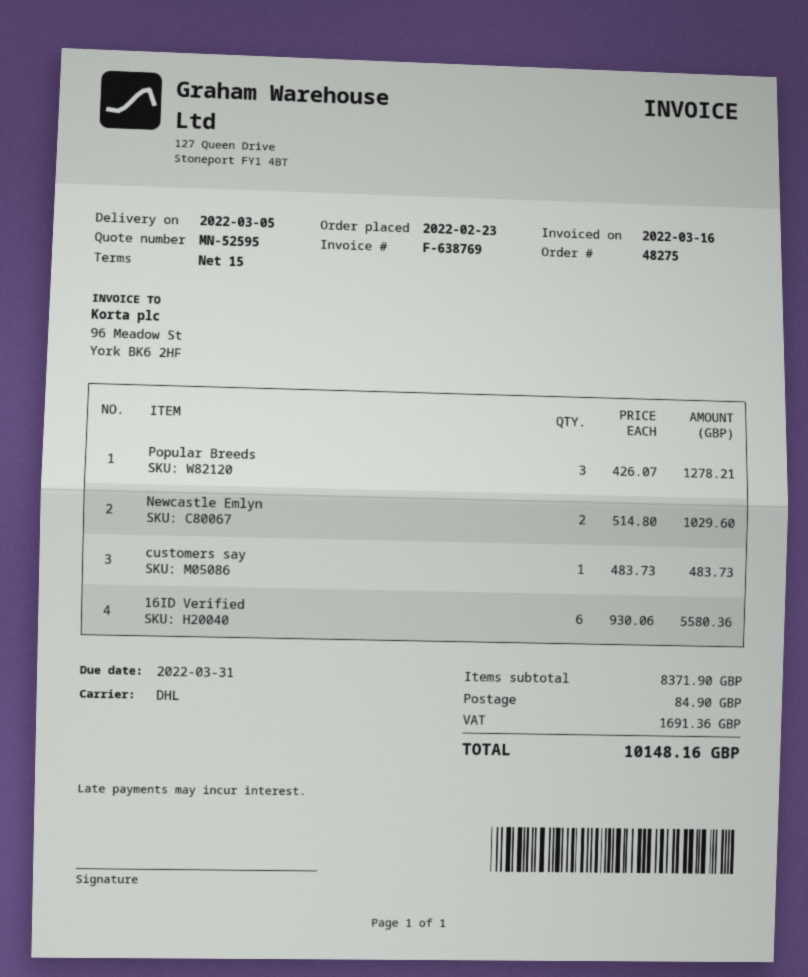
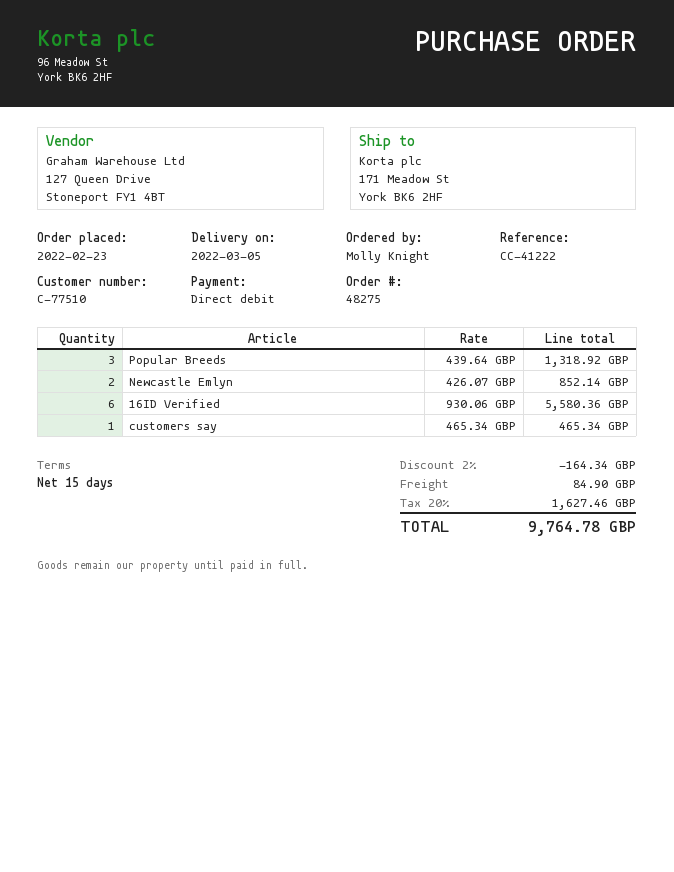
Popular Breeds: 3 x 426.07 = 1278.21 -> 3 x 439.64 = 1318.92
Newcastle Emlyn: 2 x 514.80 = 1029.60 -> 2 x 426.07 = 852.14
customers say: 1 x 483.73 = 483.73 -> 1 x 465.34 = 465.34
discount: none -> 2% = 164.34
tax: 1691.36 -> 1627.46
total: 10148.16 -> 9764.78

